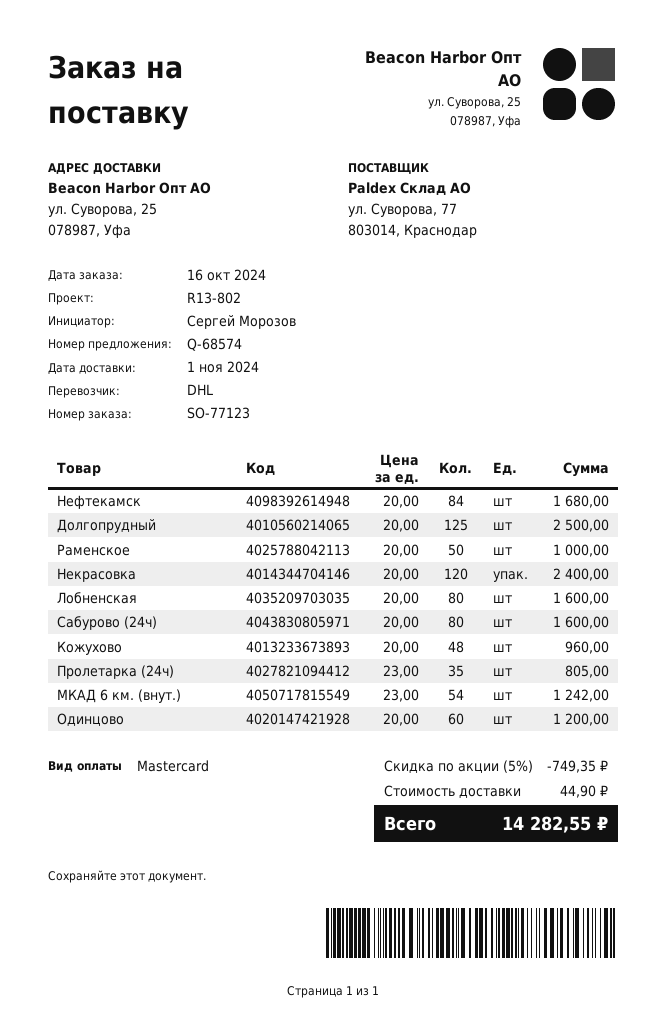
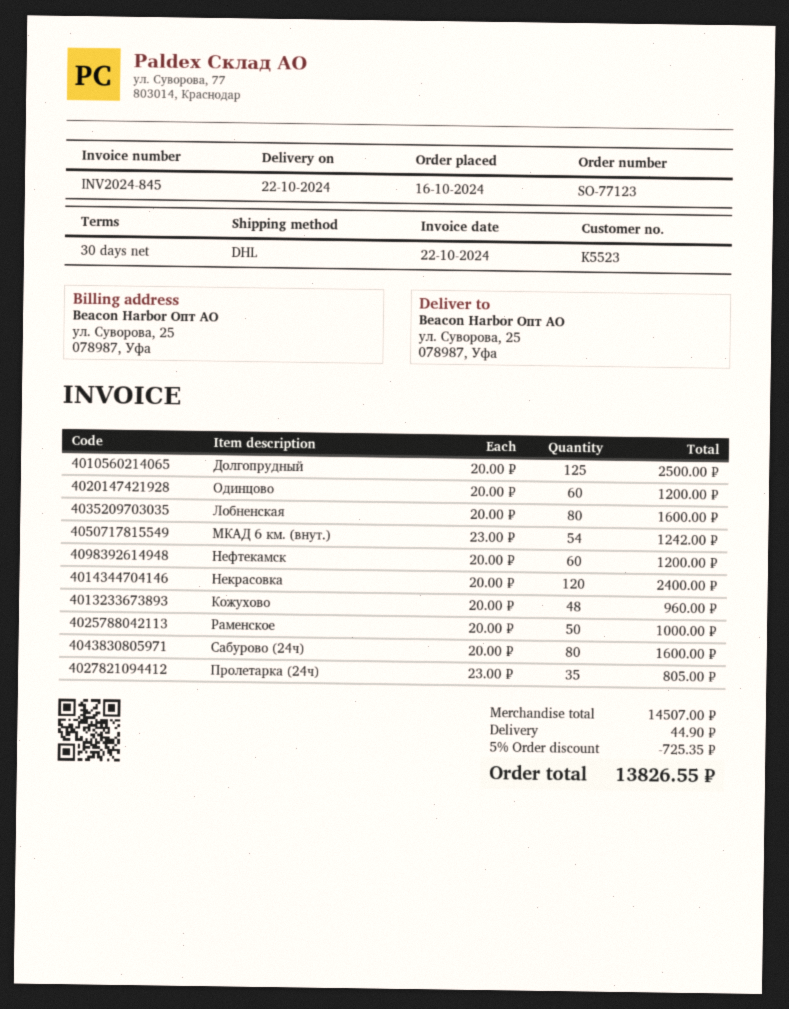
delivery date: 2024-11-01 -> 2024-10-22
Нефтекамск: 84 x 20.00 = 1680.00 -> 60 x 20.00 = 1200.00
discount: 5% = 749.35 -> 5% = 725.35
total: 14282.55 -> 13826.55

